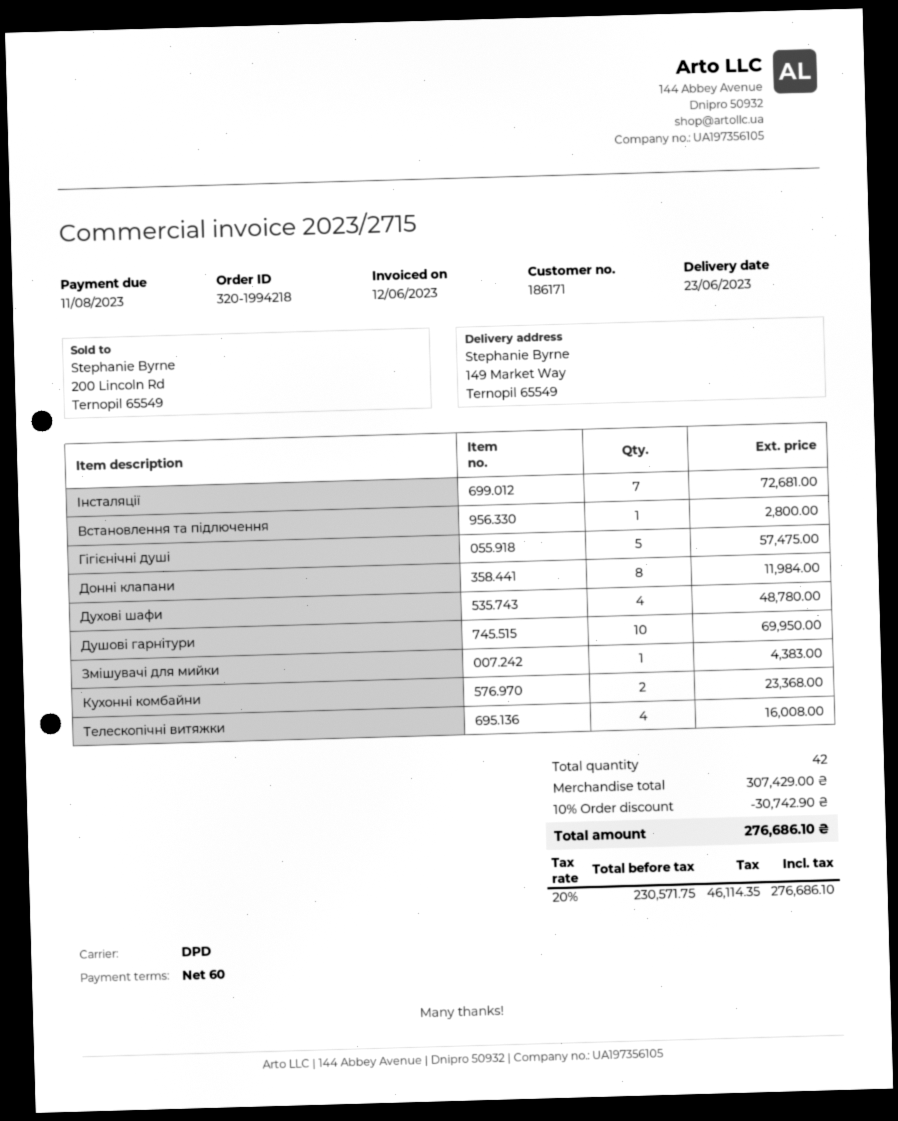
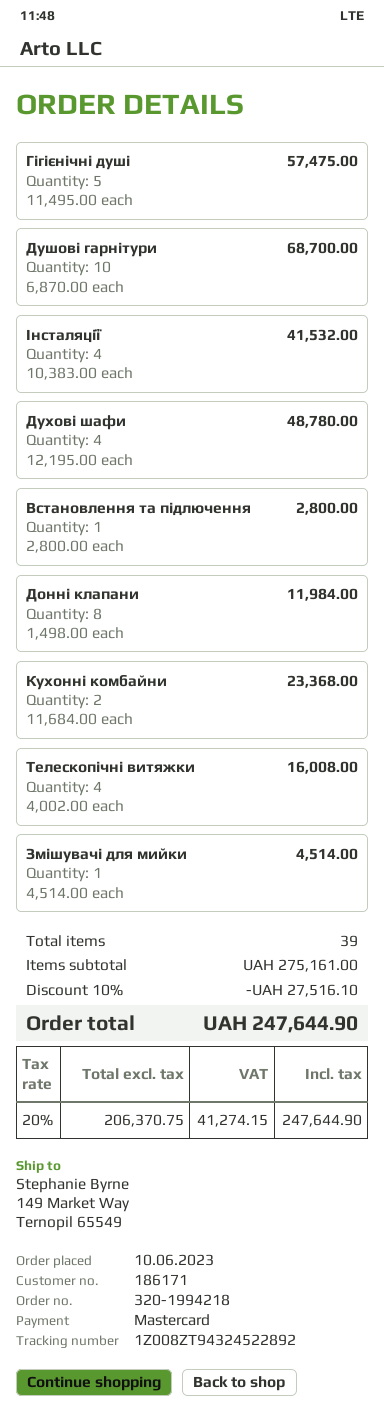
Інсталяції: 7 for 72681.00 -> 4 for 41532.00
Душові гарнітури: 10 for 69950.00 -> 10 for 68700.00
Змішувачі для мийки: 1 for 4383.00 -> 1 for 4514.00
total quantity: 42 -> 39
subtotal: 307429.00 -> 275161.00
discount: 10% = 30742.90 -> 10% = 27516.10
net: 230571.75 -> 206370.75
tax: 20% = 46114.35 -> 20% = 41274.15
total: 276686.10 -> 247644.90

